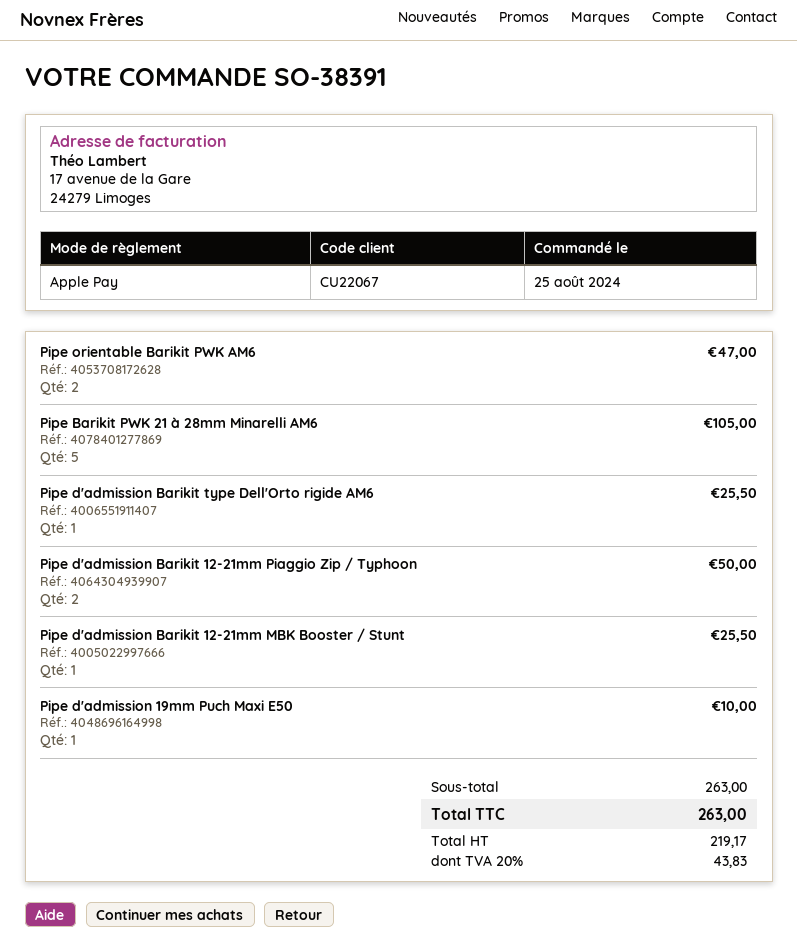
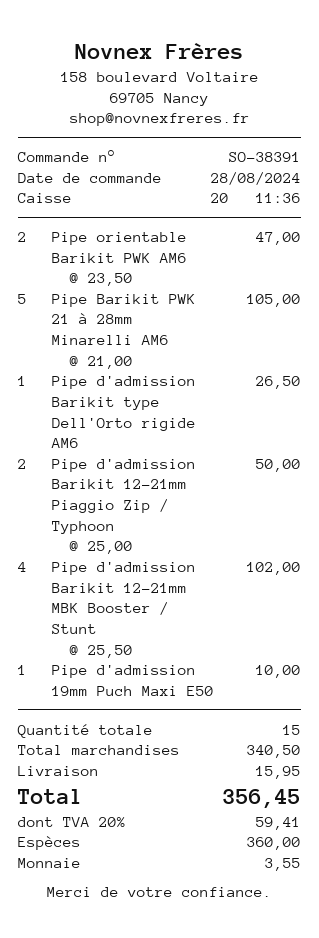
order date: 2024-08-25 -> 2024-08-28
payment method: Apple Pay -> cash
Pipe d'admission Barikit type Dell'Orto rigide AM6: 1 for 25.50 -> 1 for 26.50
Pipe d'admission Barikit 12-21mm MBK Booster / Stunt: 1 for 25.50 -> 4 for 102.00
subtotal: 263.00 -> 340.50
shipping: none -> 15.95
tax: 20% = 43.83 -> 20% = 59.41
total: 263.00 -> 356.45

